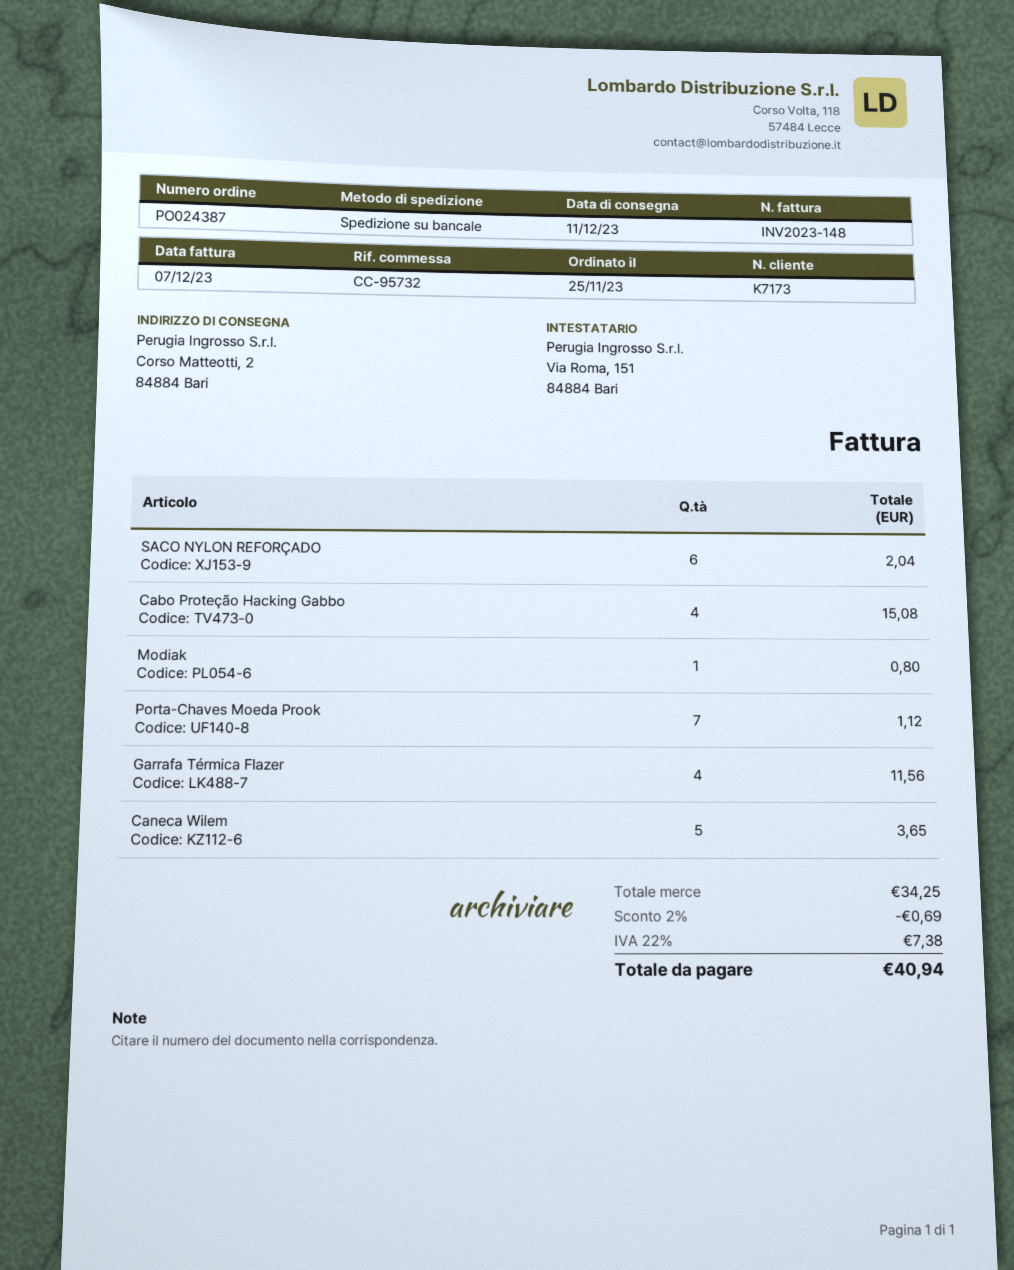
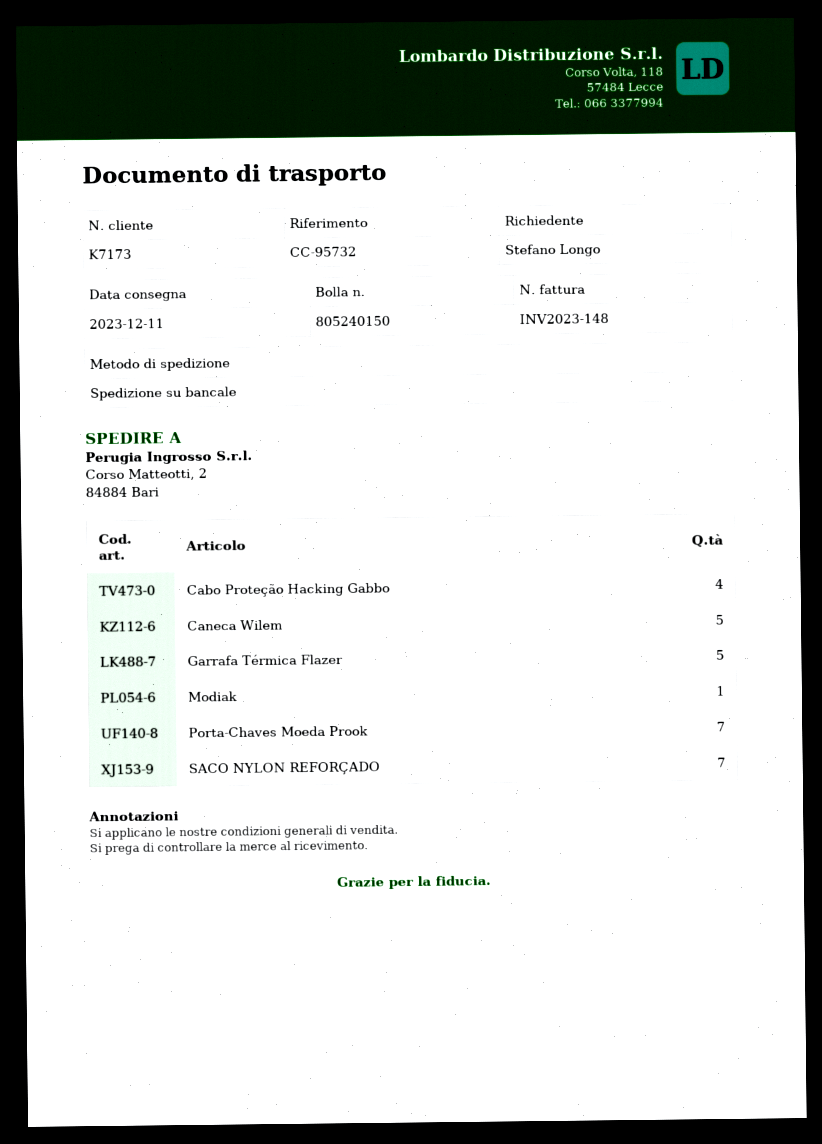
SACO NYLON REFORÇADO: 6 -> 7
Garrafa Térmica Flazer: 4 -> 5

